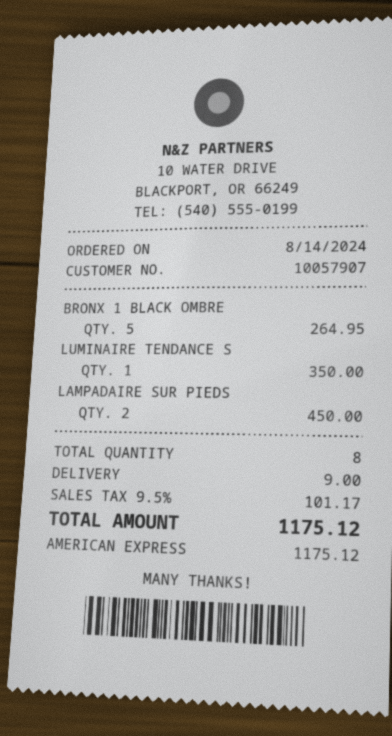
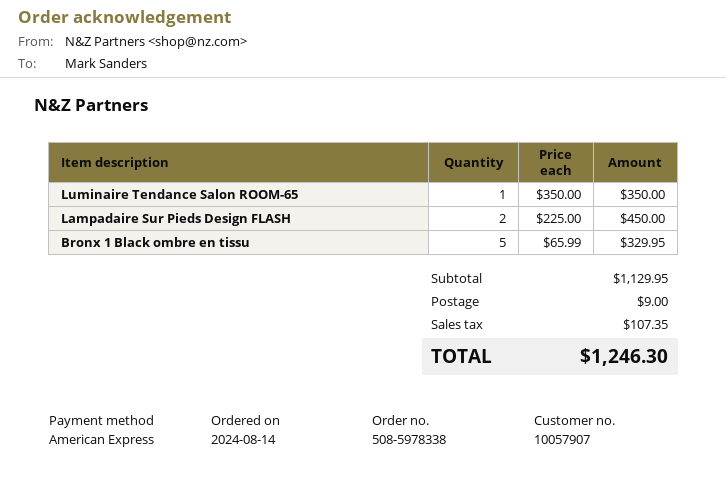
BRONX 1 BLACK OMBRE: 5 for 264.95 -> 5 for 329.95
tax: 101.17 -> 107.35
total: 1175.12 -> 1246.30

